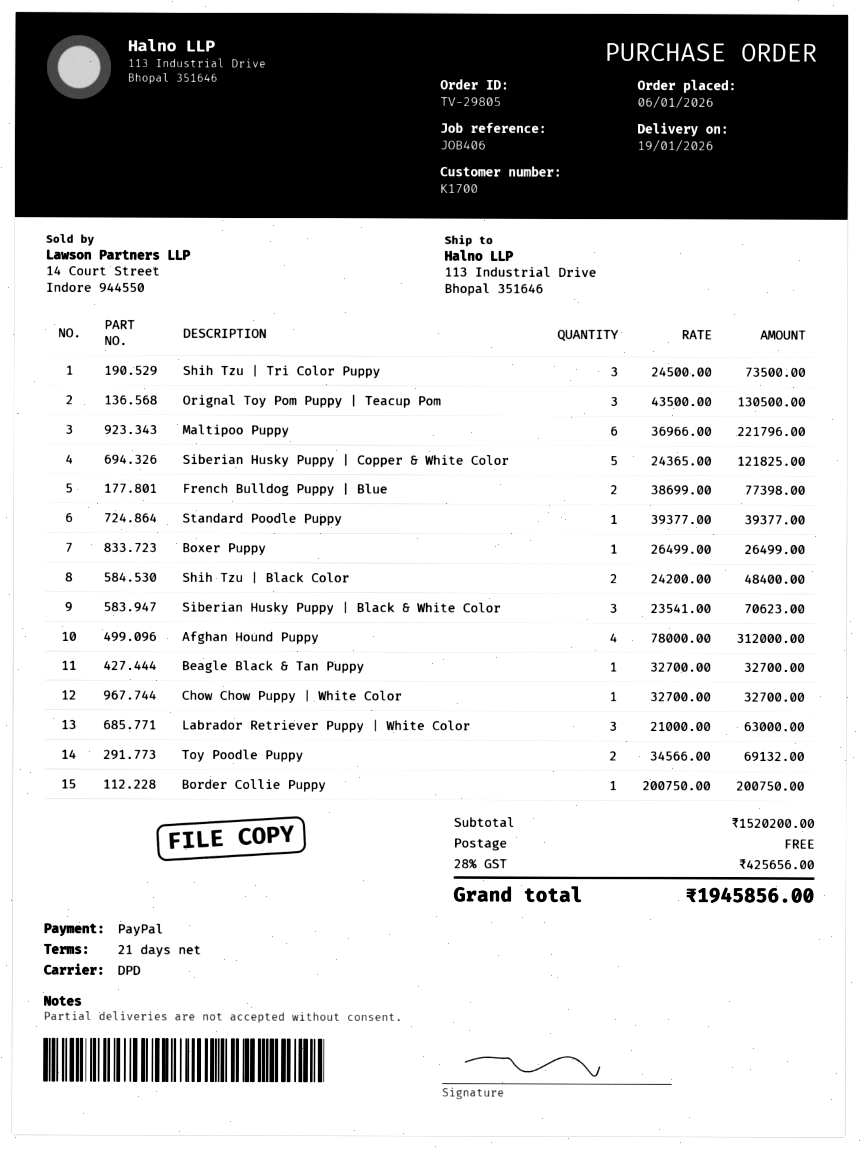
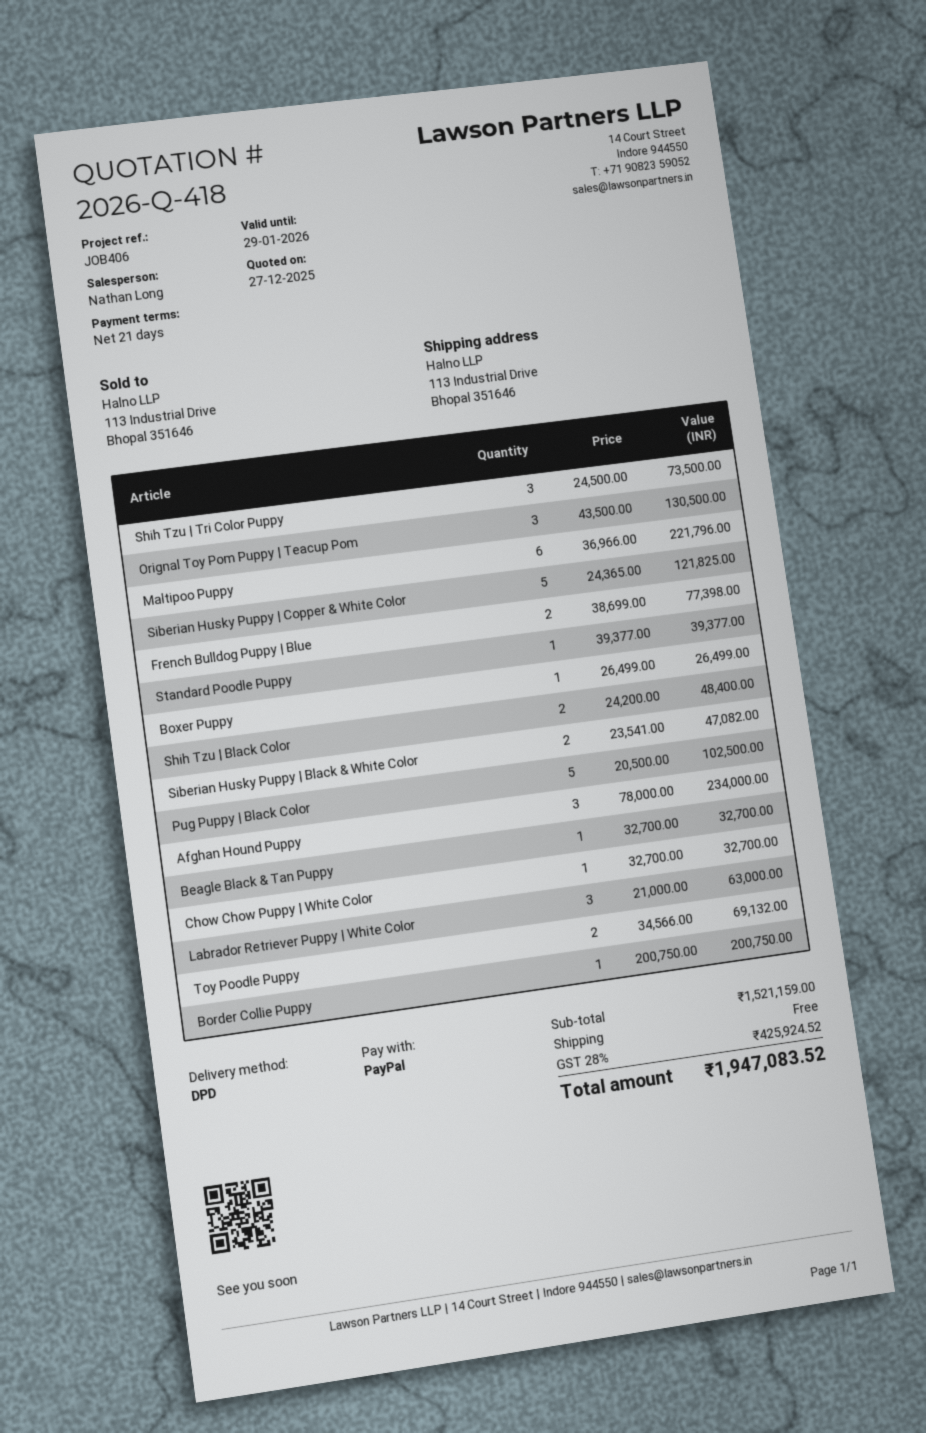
Siberian Husky Puppy | Black & White Color: 3 x 23541.00 = 70623.00 -> 2 x 23541.00 = 47082.00
Afghan Hound Puppy: 4 x 78000.00 = 312000.00 -> 3 x 78000.00 = 234000.00
Pug Puppy | Black Color: none -> 5 x 20500.00 = 102500.00
subtotal: 1520200.00 -> 1521159.00
tax: 28% = 425656.00 -> 28% = 425924.52
total: 1945856.00 -> 1947083.52

